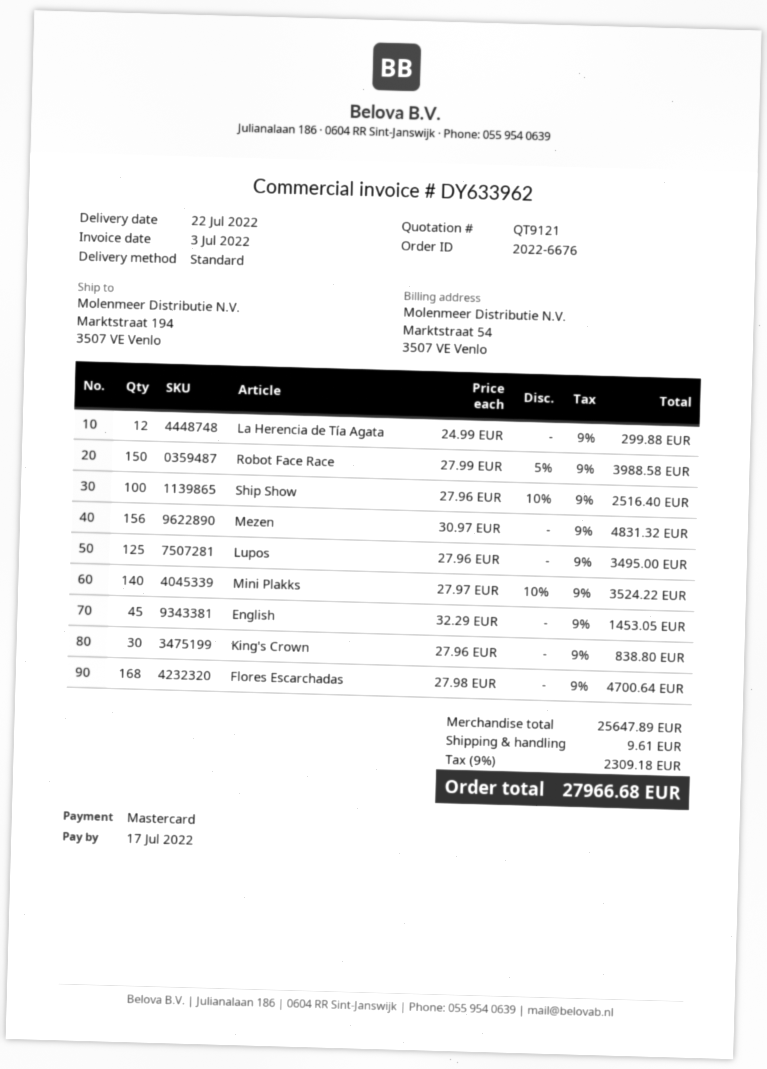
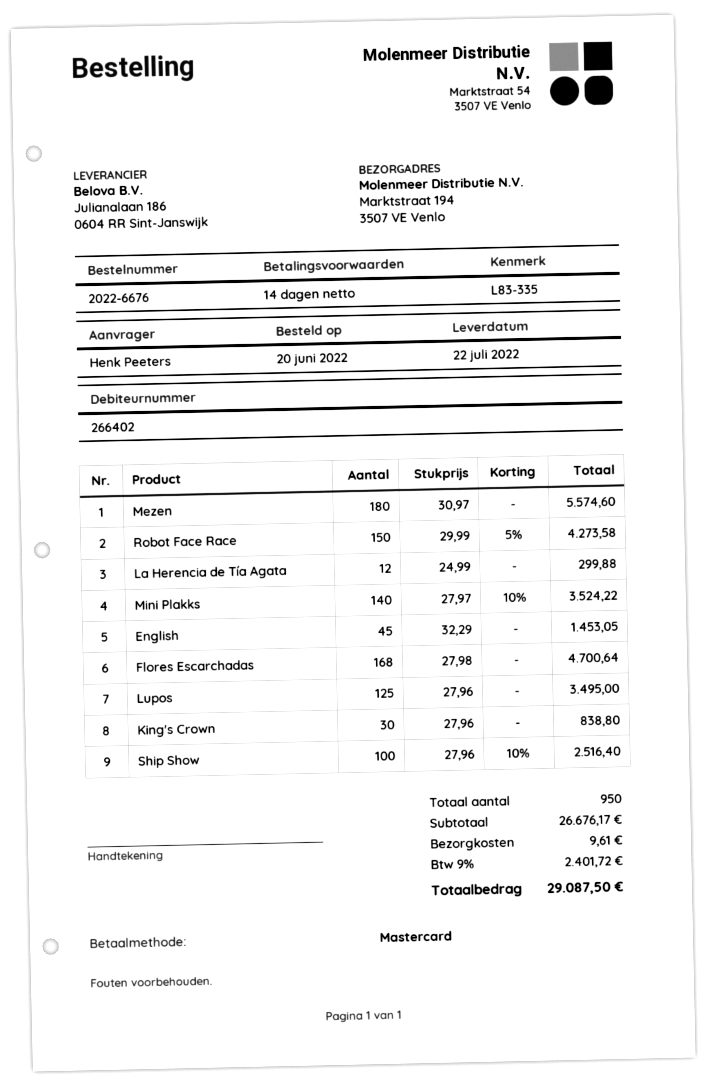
Robot Face Race: 150 x 27.99 - 5% = 3988.58 -> 150 x 29.99 - 5% = 4273.58
Mezen: 156 x 30.97 = 4831.32 -> 180 x 30.97 = 5574.60
subtotal: 25647.89 -> 26676.17
tax: 9% = 2309.18 -> 9% = 2401.72
total: 27966.68 -> 29087.50

